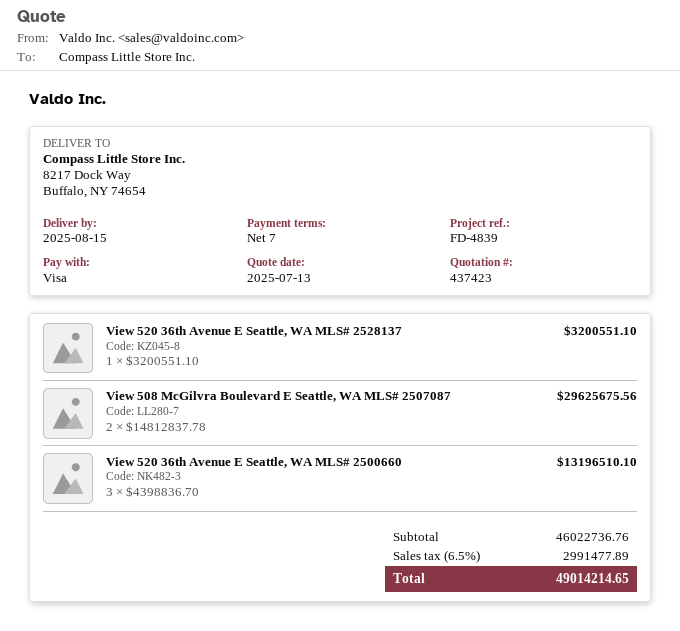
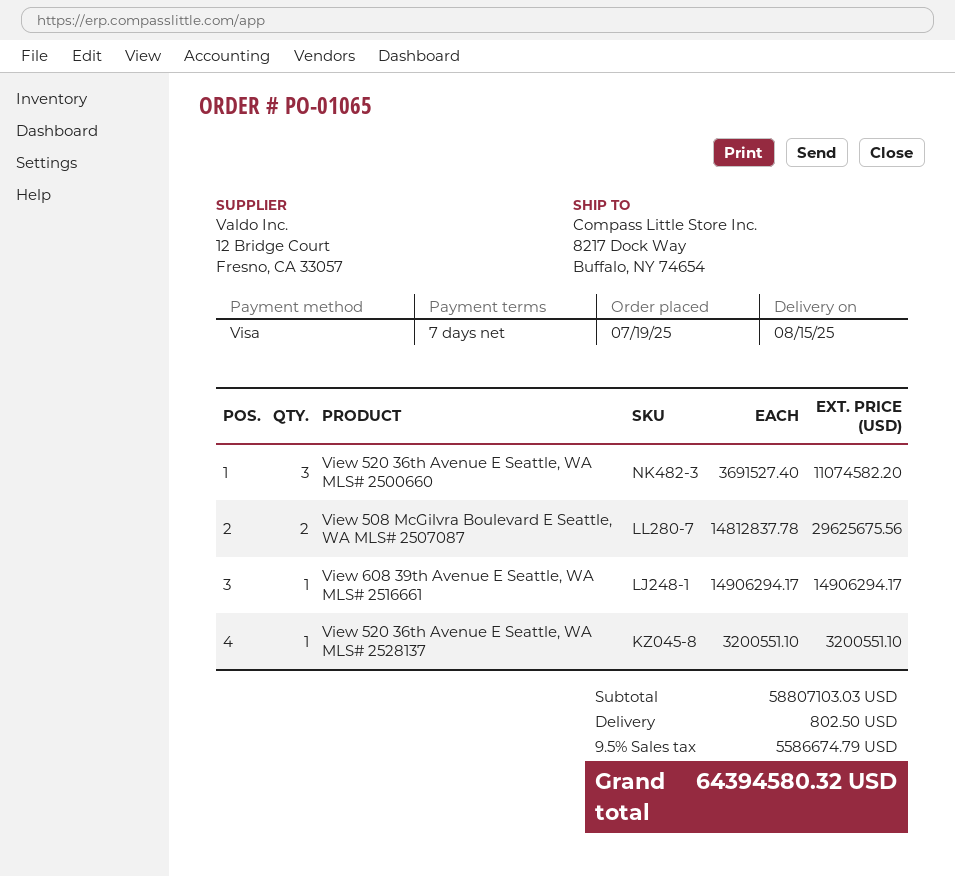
View 520 36th Avenue E Seattle, WA MLS# 2500660: 3 x 4398836.70 = 13196510.10 -> 3 x 3691527.40 = 11074582.20
View 608 39th Avenue E Seattle, WA MLS# 2516661: none -> 1 x 14906294.17 = 14906294.17
subtotal: 46022736.76 -> 58807103.03
shipping: none -> 802.50
tax: 6.5% = 2991477.89 -> 9.5% = 5586674.79
total: 49014214.65 -> 64394580.32

